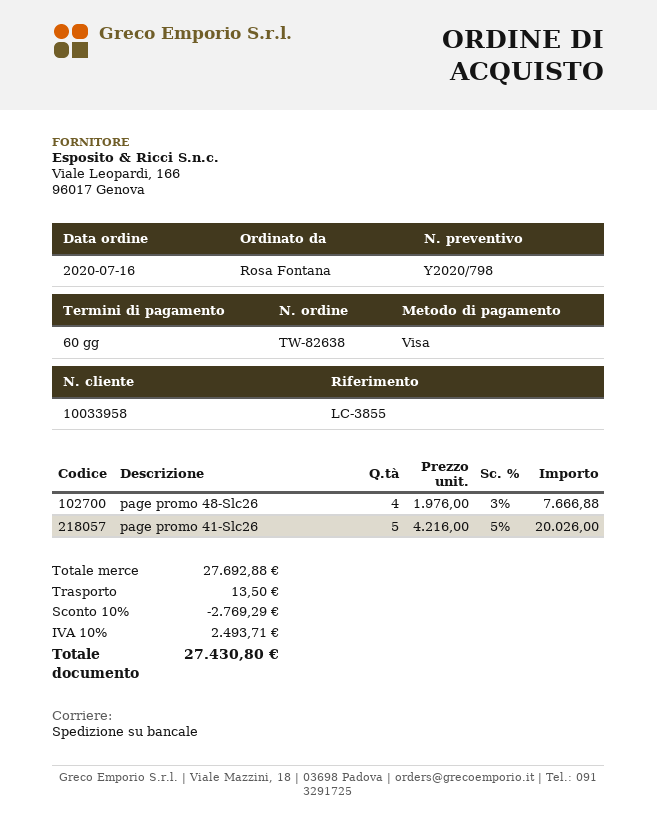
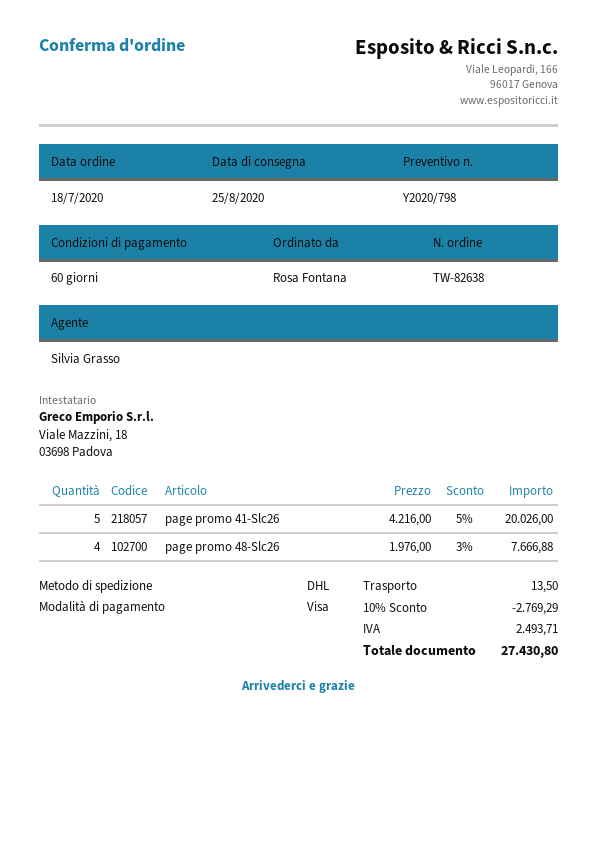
order date: 2020-07-16 -> 2020-07-18
shipping method: pallet freight -> DHL

